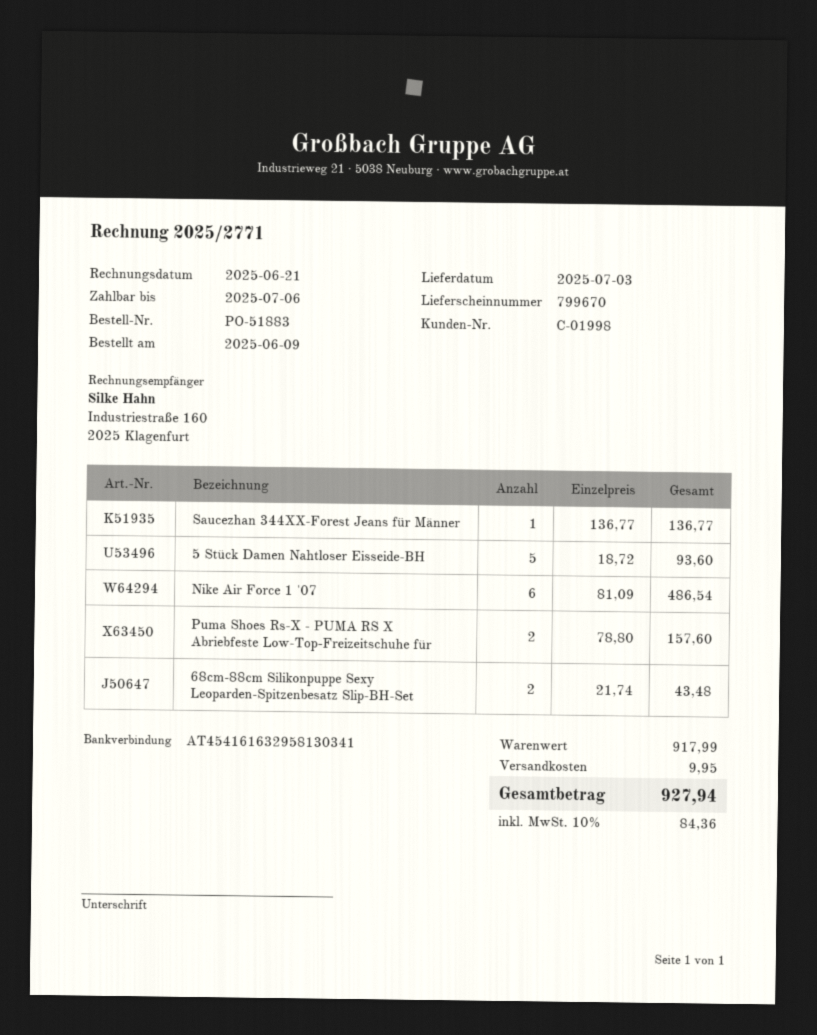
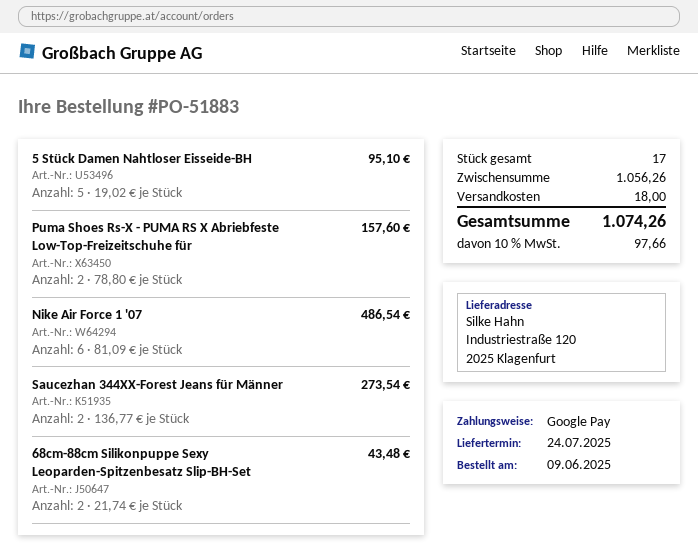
delivery date: 2025-07-03 -> 2025-07-24
Saucezhan 344XX-Forest Jeans für Männer: 1 x 136.77 = 136.77 -> 2 x 136.77 = 273.54
5 Stück Damen Nahtloser Eisseide-BH: 5 x 18.72 = 93.60 -> 5 x 19.02 = 95.10
subtotal: 917.99 -> 1056.26
shipping: 9.95 -> 18.00
tax: 10% = 84.36 -> 10% = 97.66
total: 927.94 -> 1074.26

